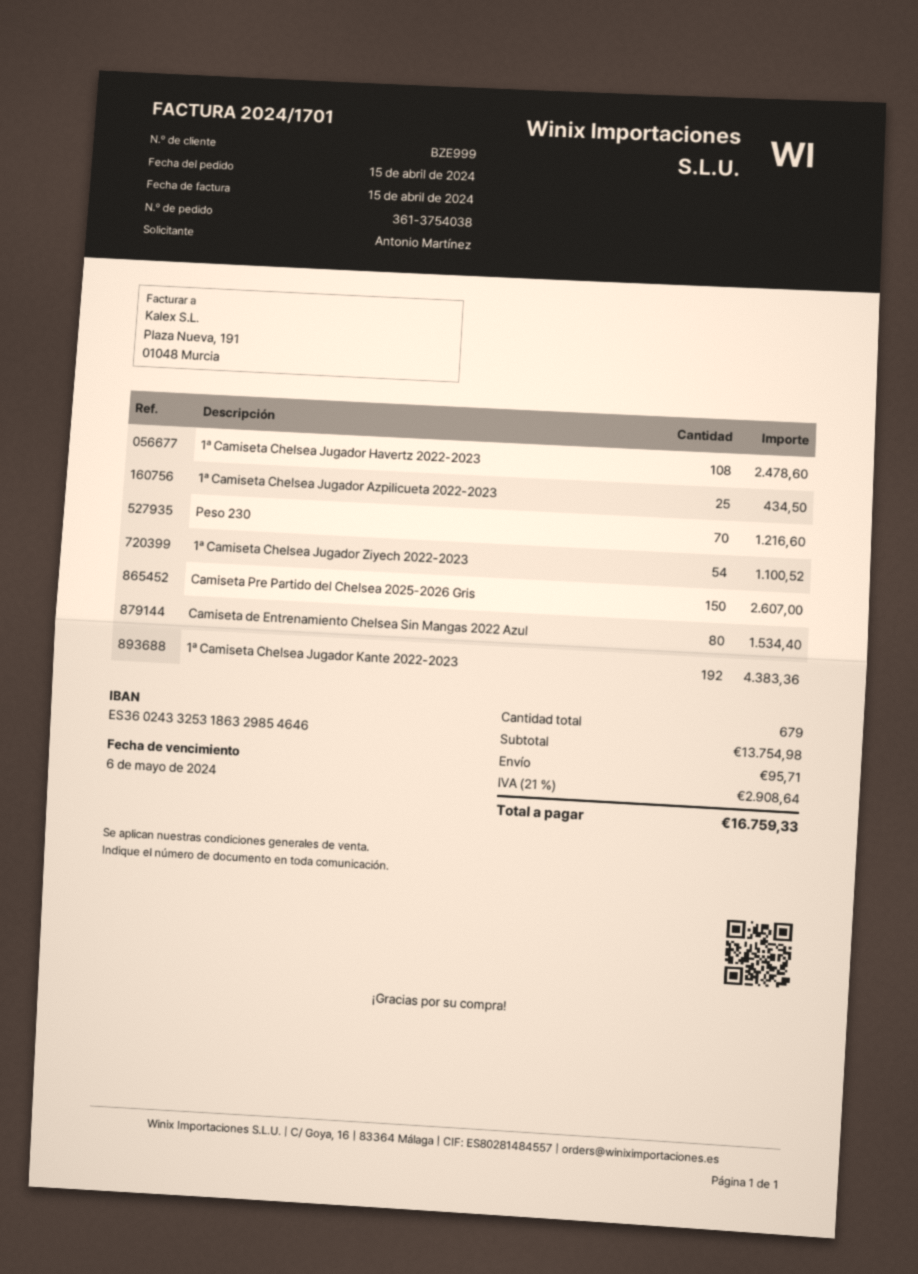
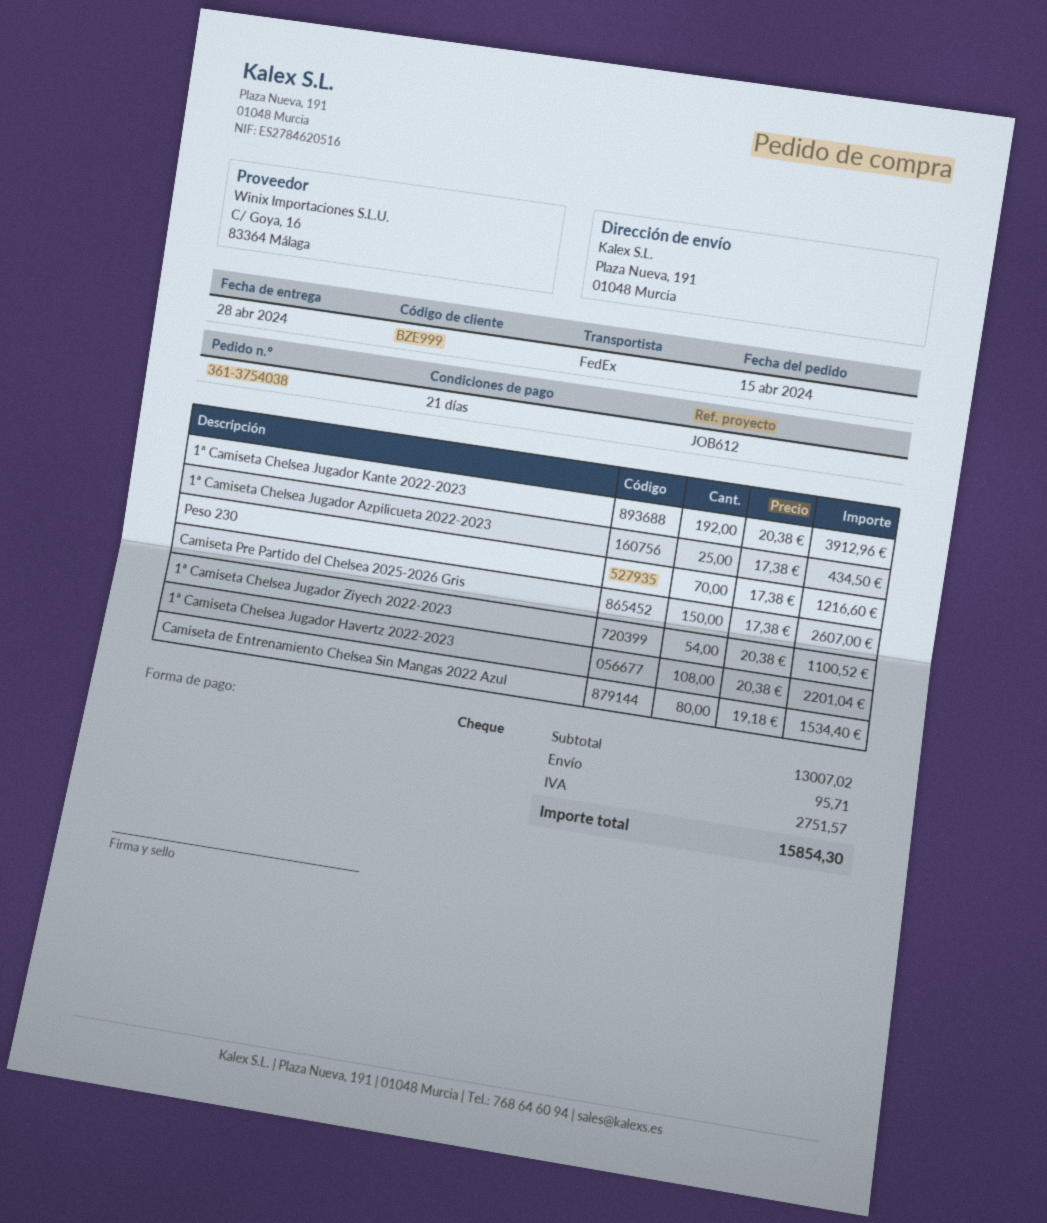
1ª Camiseta Chelsea Jugador Havertz 2022-2023: 108 for 2478.60 -> 108 for 2201.04
1ª Camiseta Chelsea Jugador Kante 2022-2023: 192 for 4383.36 -> 192 for 3912.96
subtotal: 13754.98 -> 13007.02
tax: 2908.64 -> 2751.57
total: 16759.33 -> 15854.30

